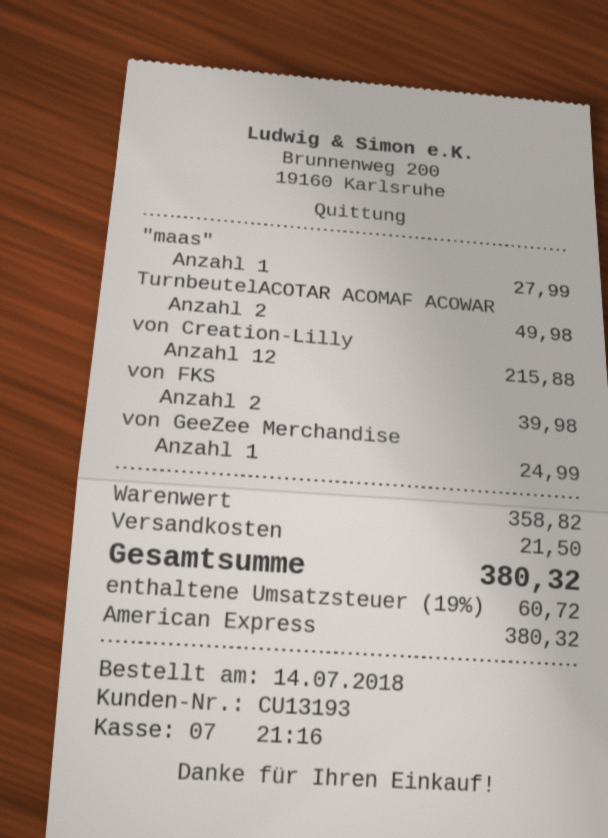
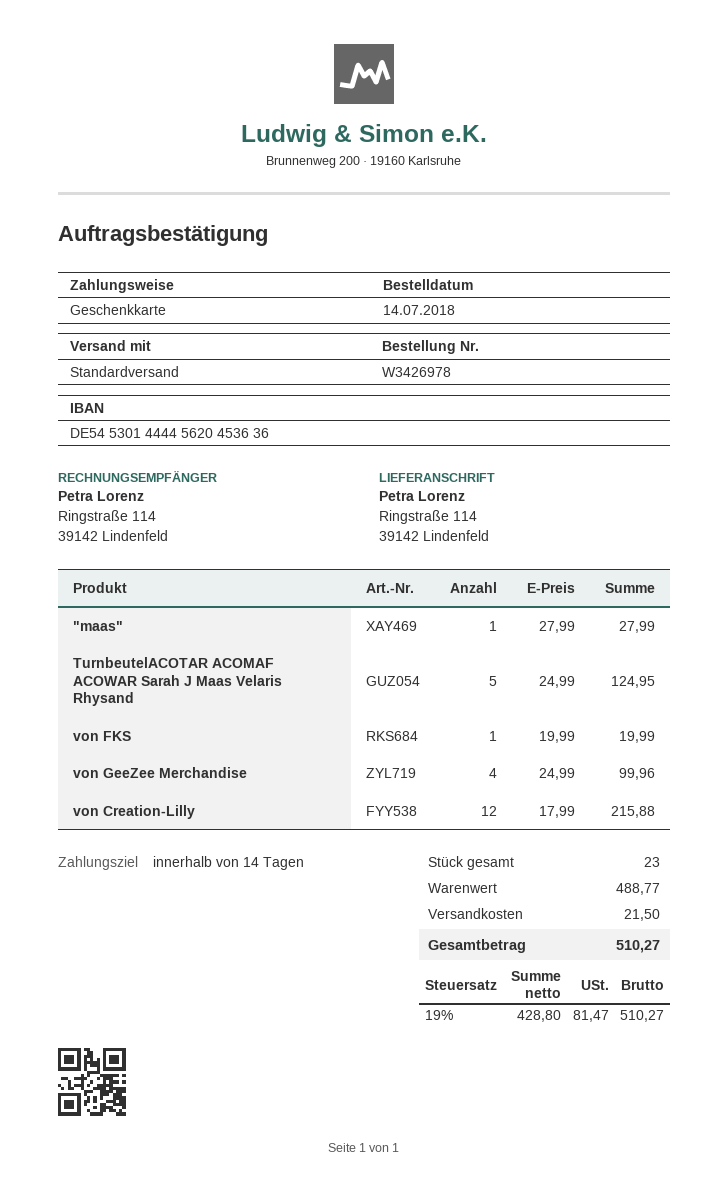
payment method: American Express -> gift card
TurnbeutelACOTAR ACOMAF ACOWAR: 2 for 49.98 -> 5 for 124.95
von FKS: 2 for 39.98 -> 1 for 19.99
von GeeZee Merchandise: 1 for 24.99 -> 4 for 99.96
subtotal: 358.82 -> 488.77
tax: 19% = 60.72 -> 19% = 81.47
total: 380.32 -> 510.27

